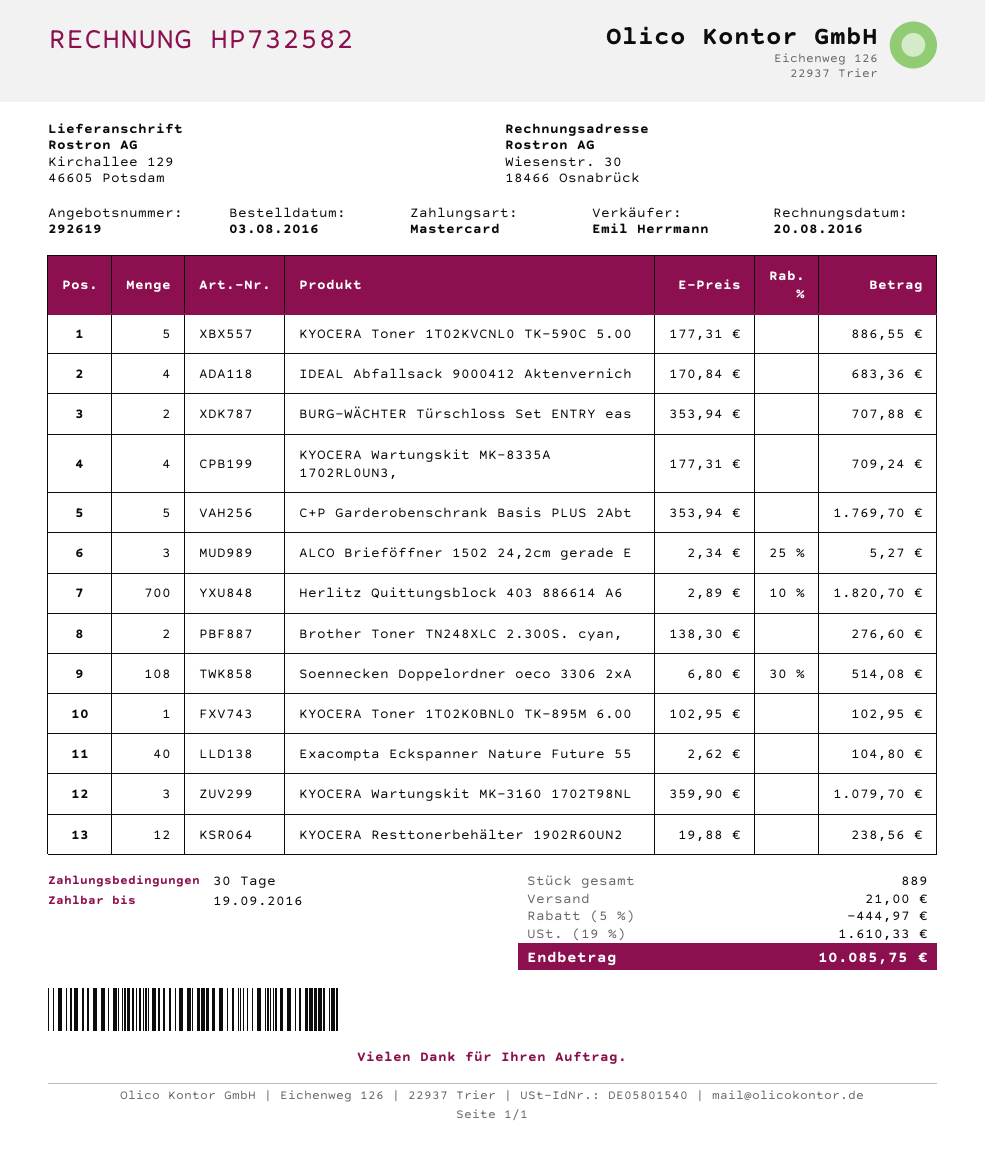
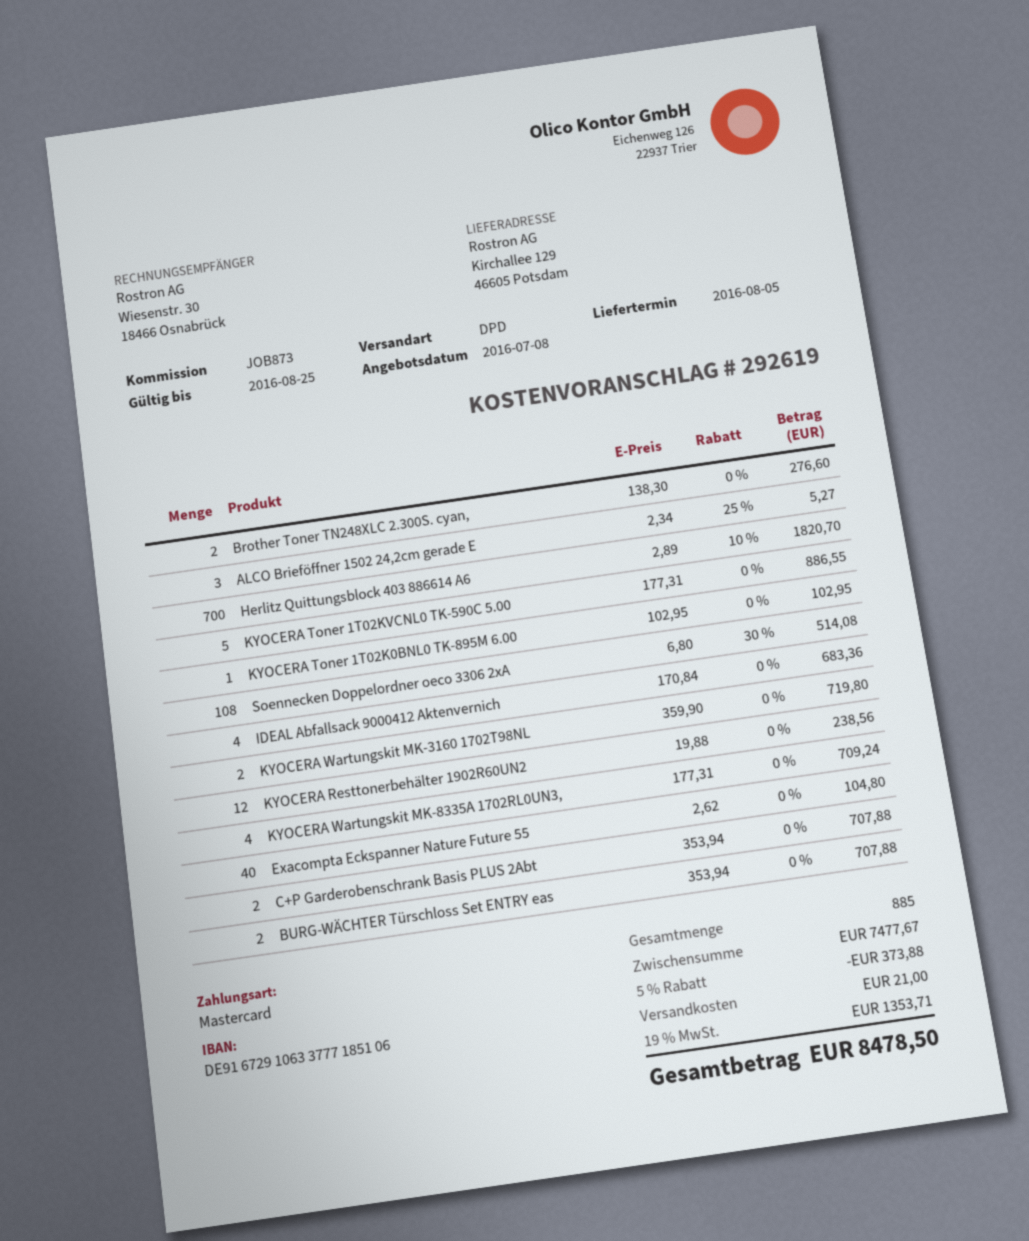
C+P Garderobenschrank Basis PLUS 2Abt: 5 x 353.94 = 1769.70 -> 2 x 353.94 = 707.88
KYOCERA Wartungskit MK-3160 1702T98NL: 3 x 359.90 = 1079.70 -> 2 x 359.90 = 719.80
total quantity: 889 -> 885
discount: 5% = 444.97 -> 5% = 373.88
tax: 19% = 1610.33 -> 19% = 1353.71
total: 10085.75 -> 8478.50

